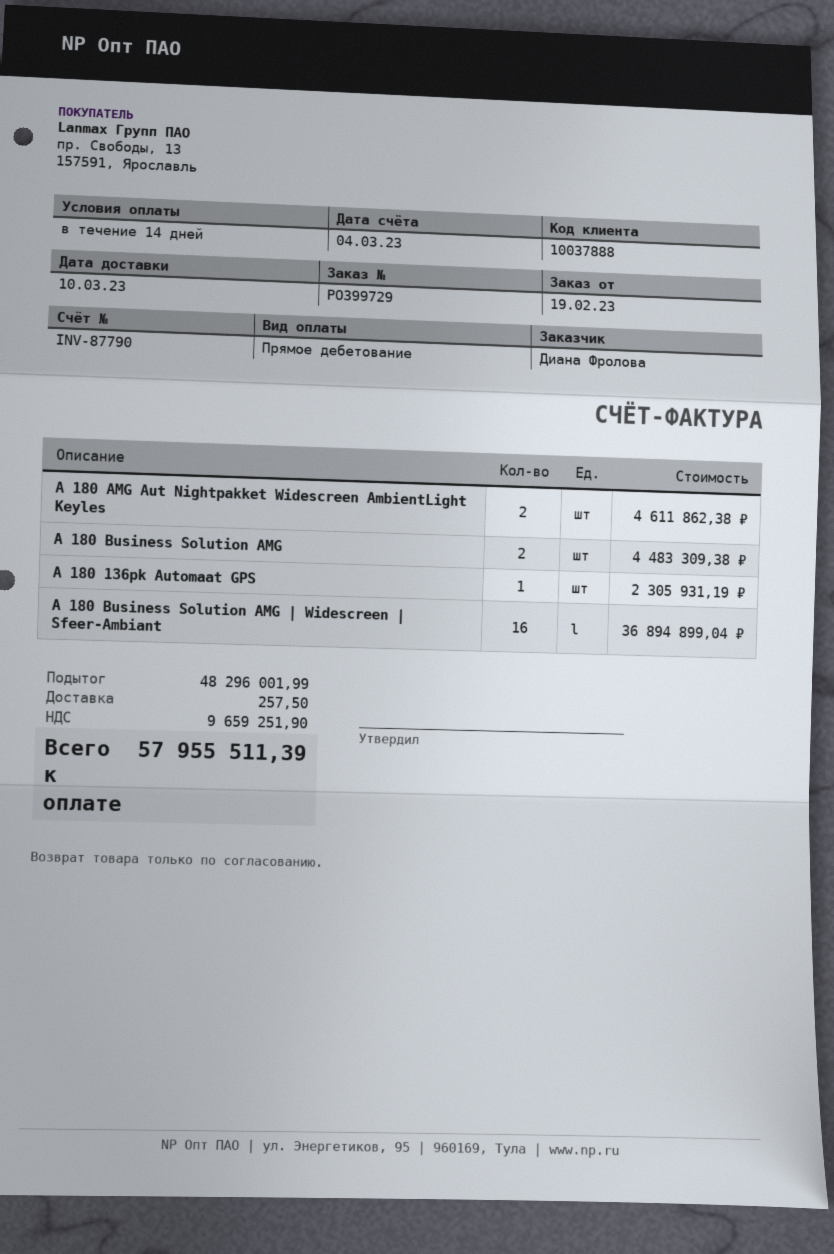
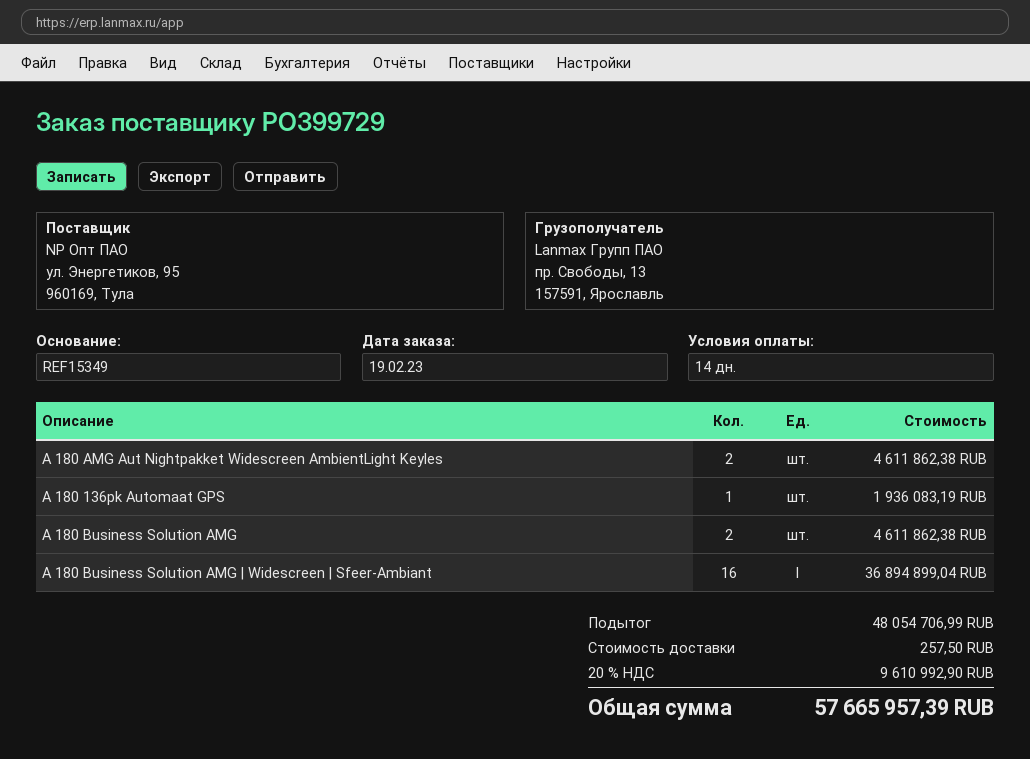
A 180 Business Solution AMG: 2 for 4483309.38 -> 2 for 4611862.38
A 180 136pk Automaat GPS: 1 for 2305931.19 -> 1 for 1936083.19
subtotal: 48296001.99 -> 48054706.99
tax: 9659251.90 -> 9610992.90
total: 57955511.39 -> 57665957.39

